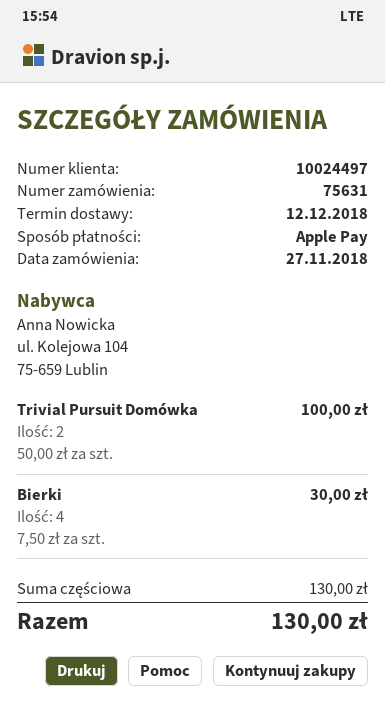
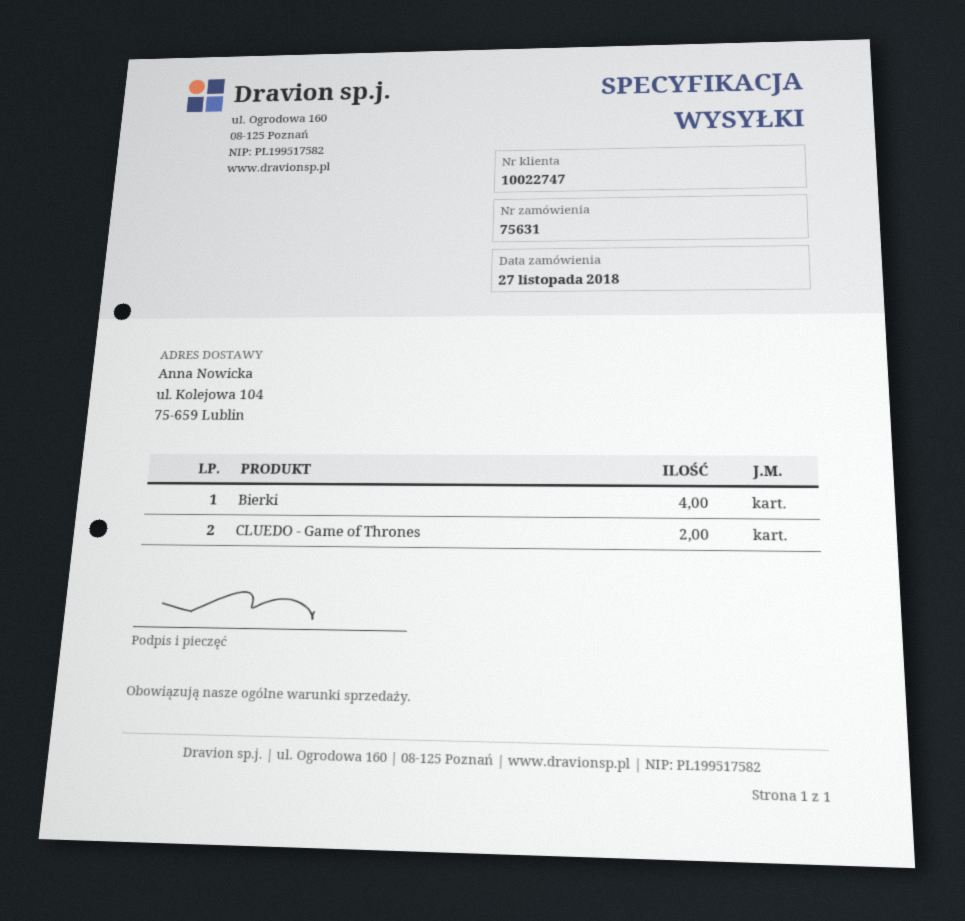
customer number: 10024497 -> 10022747
Trivial Pursuit Domówka: 2 -> none
CLUEDO - Game of Thrones: none -> 2

